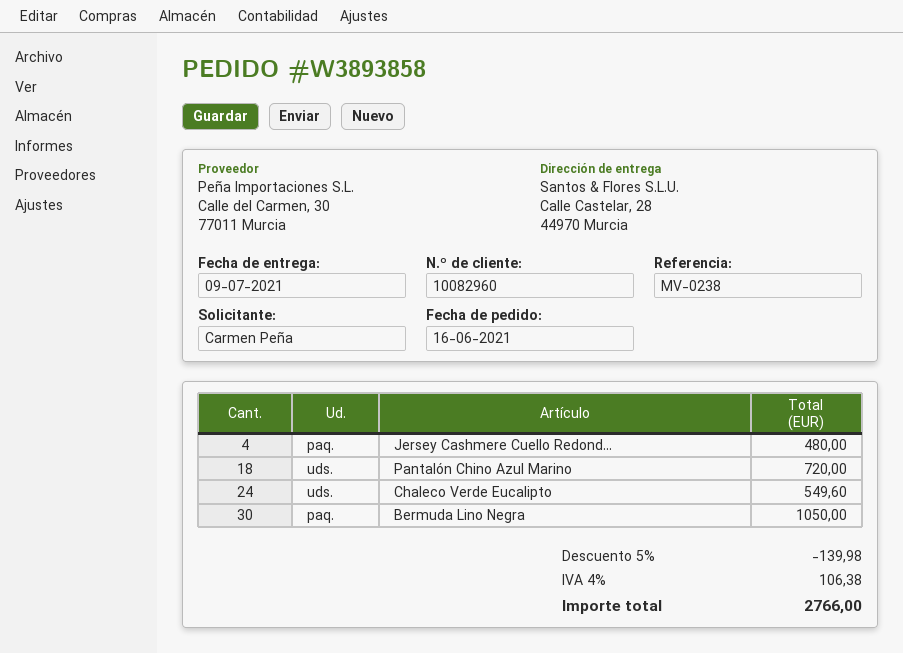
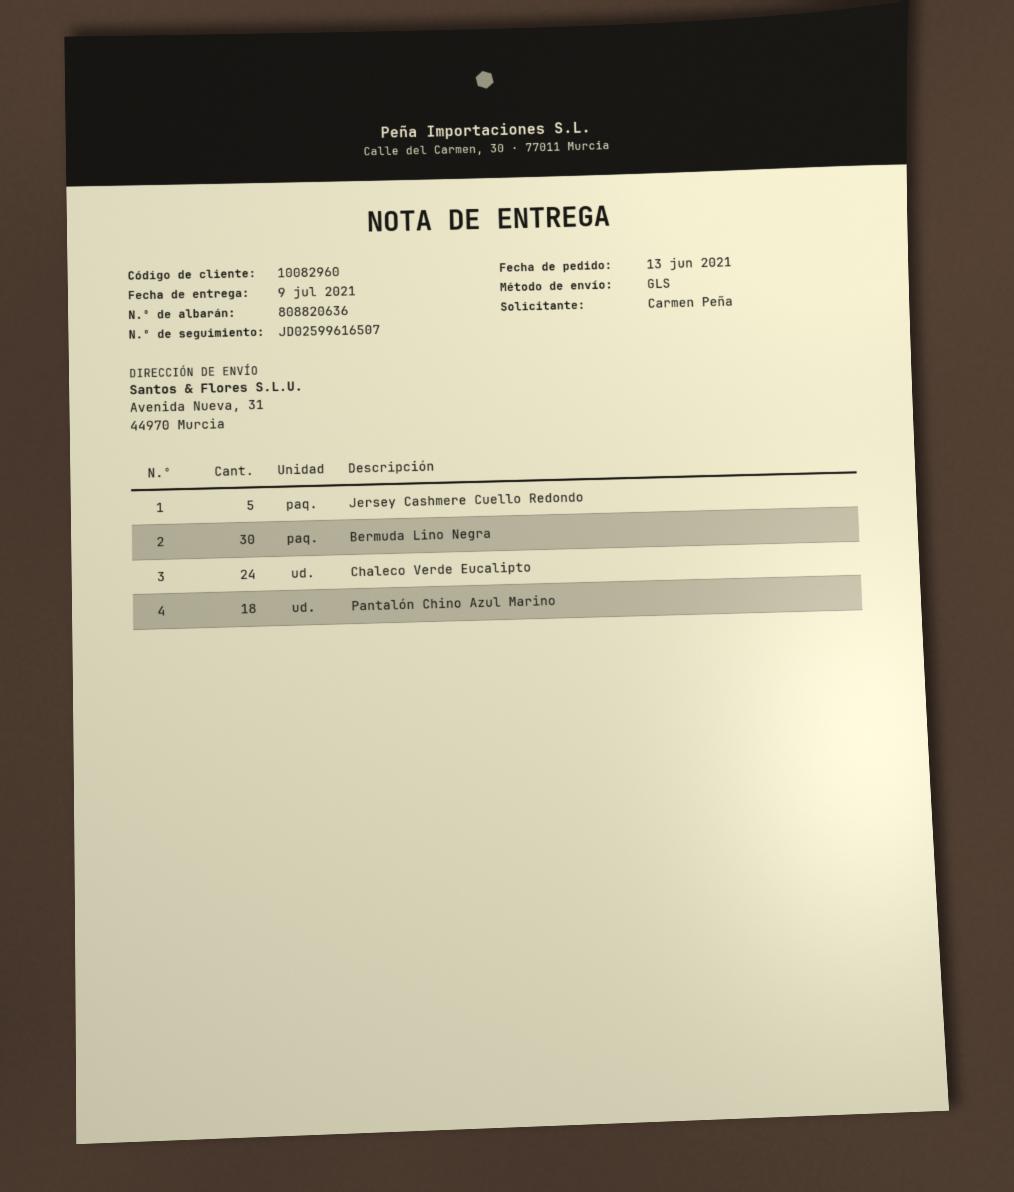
order date: 2021-06-16 -> 2021-06-13
ship to: Calle Castelar, 28, 44970 Murcia -> Avenida Nueva, 31, 44970 Murcia
Jersey Cashmere Cuello Redond...: 4 -> 5

